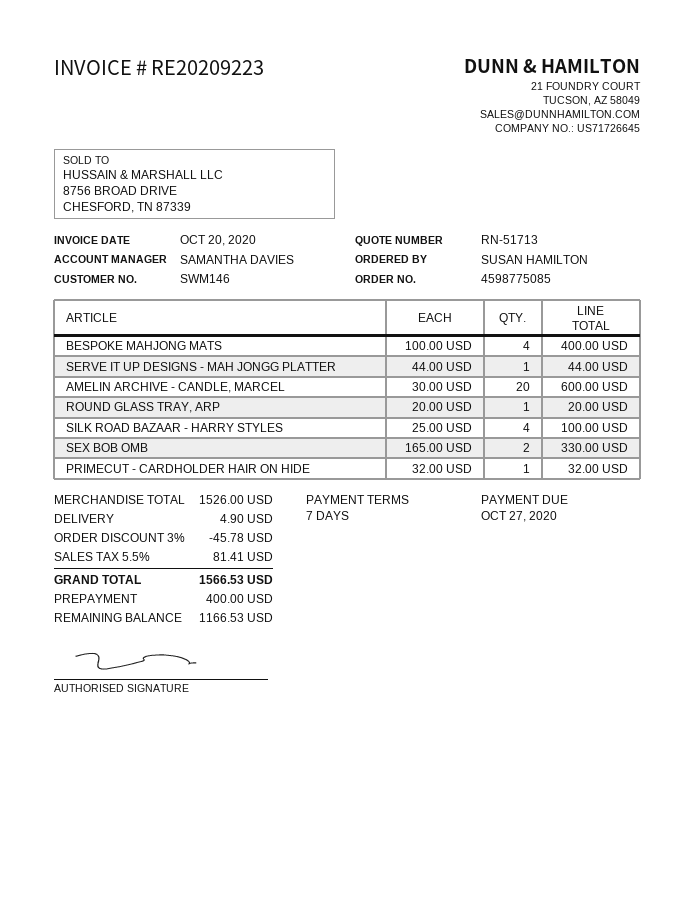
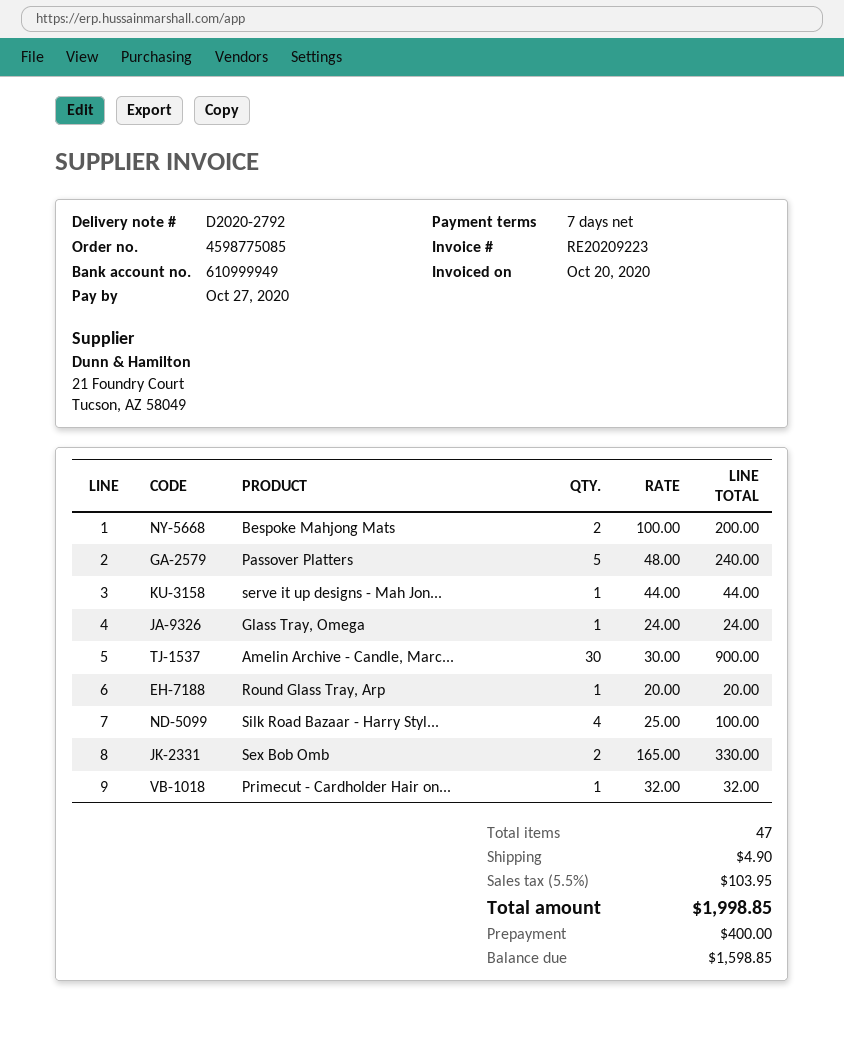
BESPOKE MAHJONG MATS: 4 x 100.00 = 400.00 -> 2 x 100.00 = 200.00
AMELIN ARCHIVE - CANDLE, MARCEL: 20 x 30.00 = 600.00 -> 30 x 30.00 = 900.00
Passover Platters: none -> 5 x 48.00 = 240.00
Glass Tray, Omega: none -> 1 x 24.00 = 24.00
discount: 3% = 45.78 -> none
tax: 5.5% = 81.41 -> 5.5% = 103.95
total: 1566.53 -> 1998.85
balance: 1166.53 -> 1598.85

